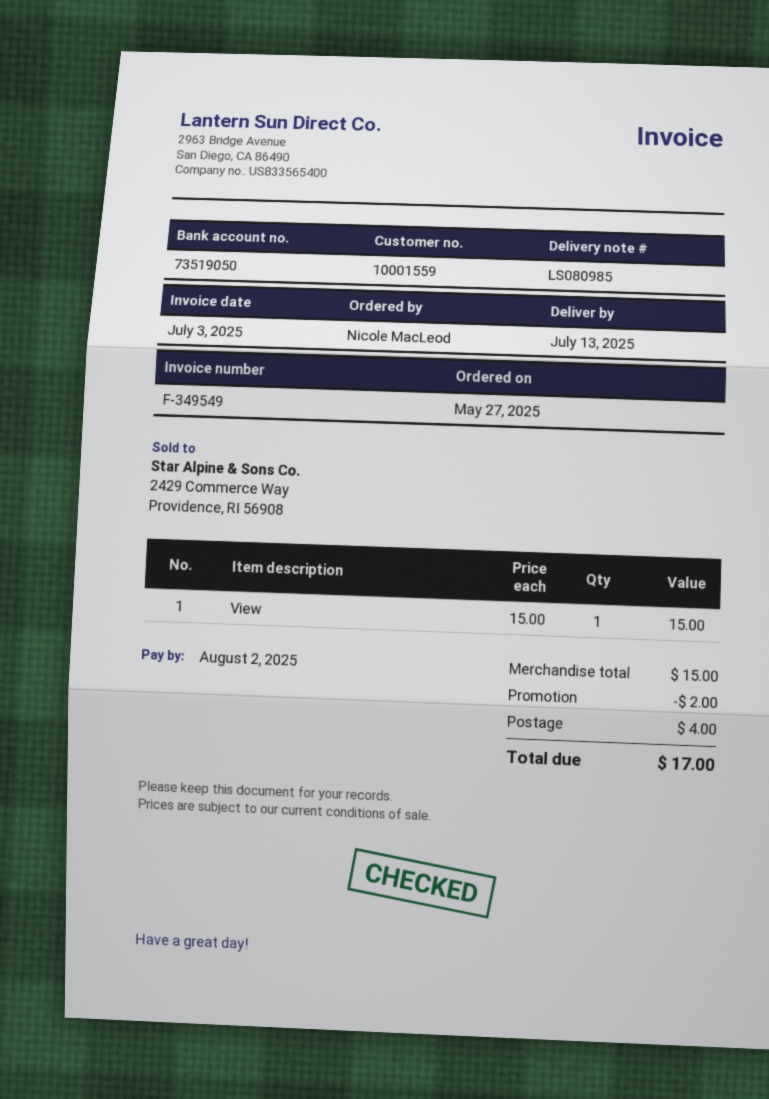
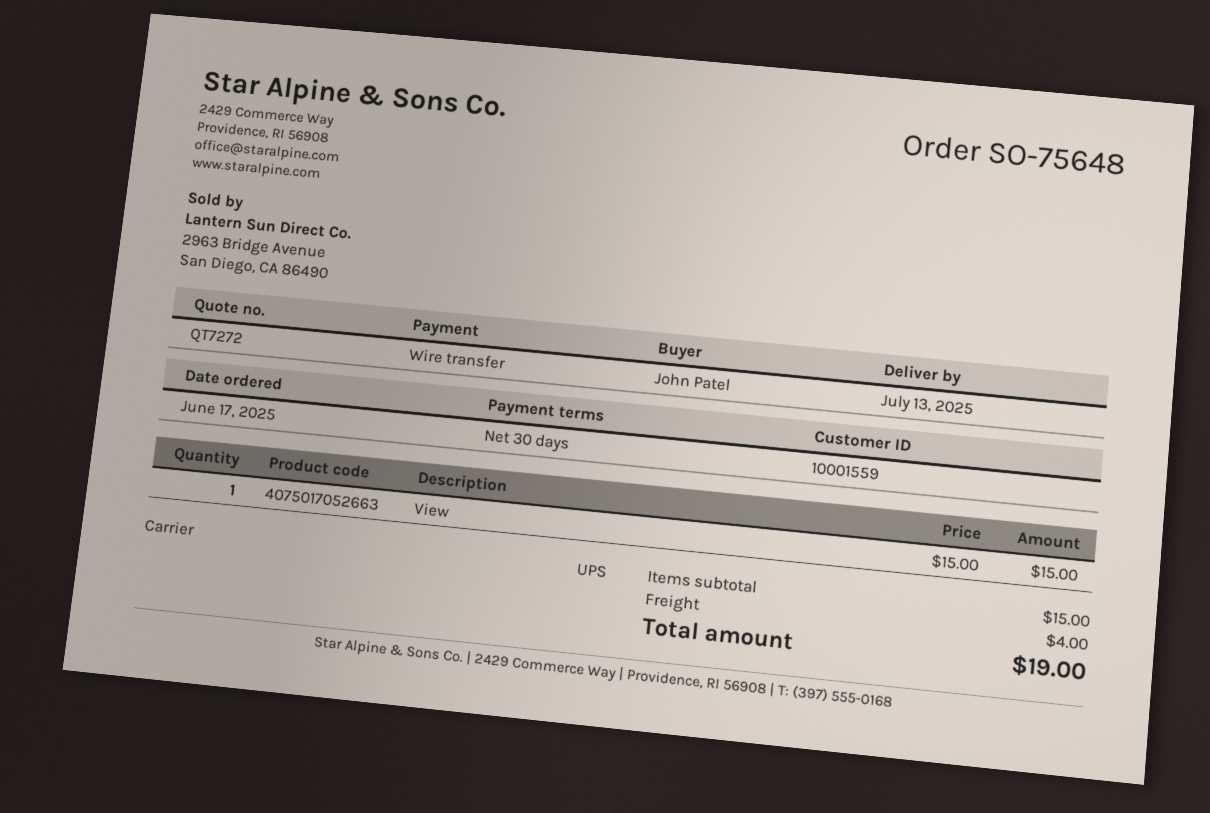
order date: 2025-05-27 -> 2025-06-17
ordered by: Nicole MacLeod -> John Patel
discount: 2.00 -> none
total: 17.00 -> 19.00

